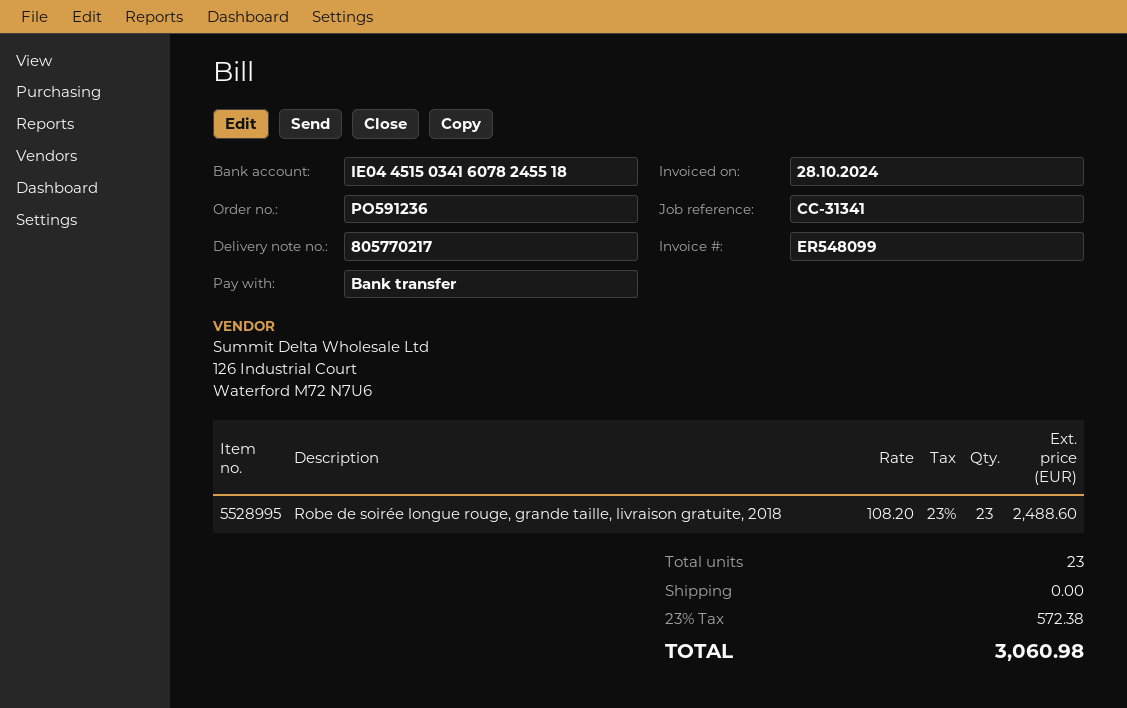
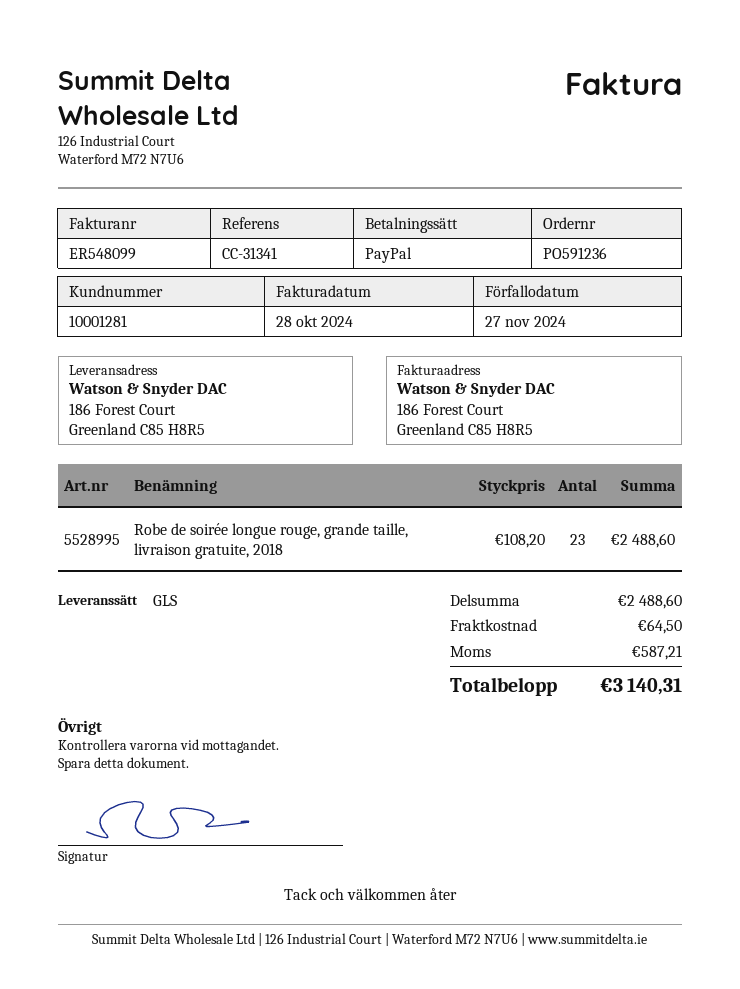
payment method: bank transfer -> PayPal
shipping: 0.00 -> 64.50
tax: 572.38 -> 587.21
total: 3060.98 -> 3140.31

